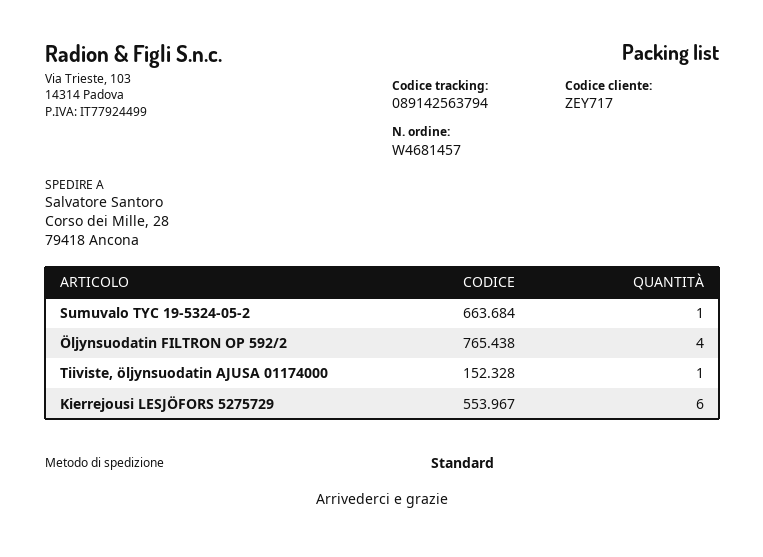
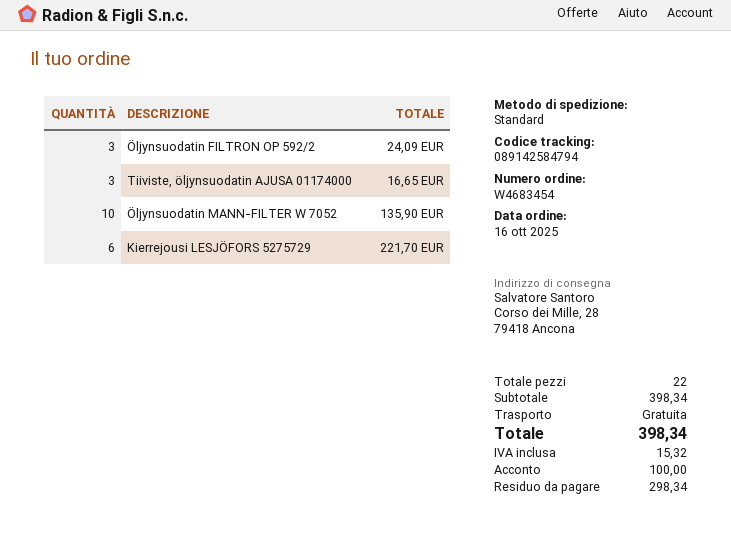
order number: W4681457 -> W4683454
tracking number: 089142563794 -> 089142584794
Sumuvalo TYC 19-5324-05-2: 1 -> none
Öljynsuodatin FILTRON OP 592/2: 4 -> 3
Tiiviste, öljynsuodatin AJUSA 01174000: 1 -> 3
Öljynsuodatin MANN-FILTER W 7052: none -> 10

